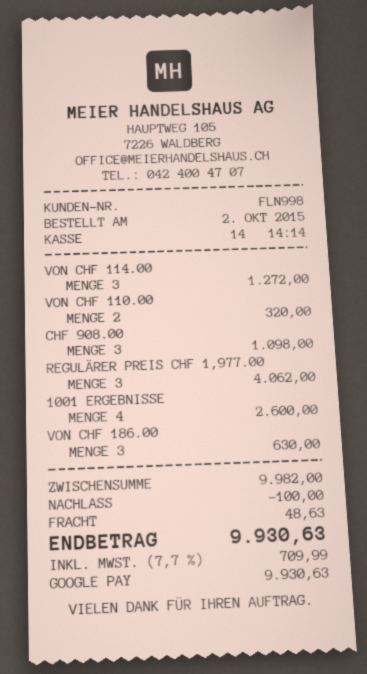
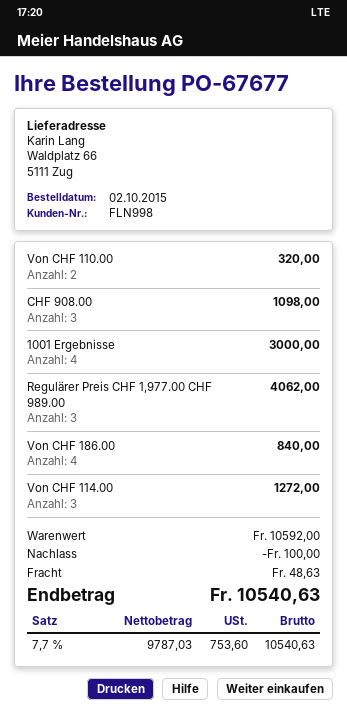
1001 ERGEBNISSE: 4 for 2600.00 -> 4 for 3000.00
VON CHF 186.00: 3 for 630.00 -> 4 for 840.00
subtotal: 9982.00 -> 10592.00
tax: 7.7% = 709.99 -> 7.7% = 753.60
total: 9930.63 -> 10540.63

